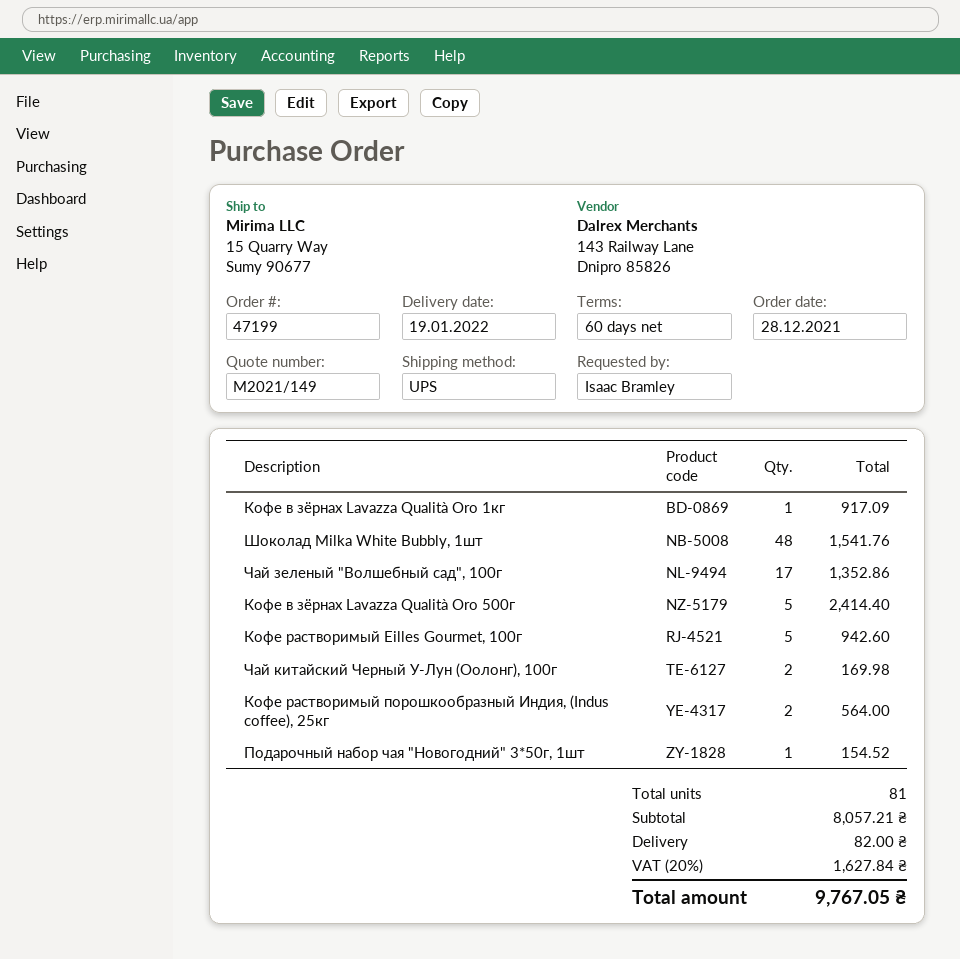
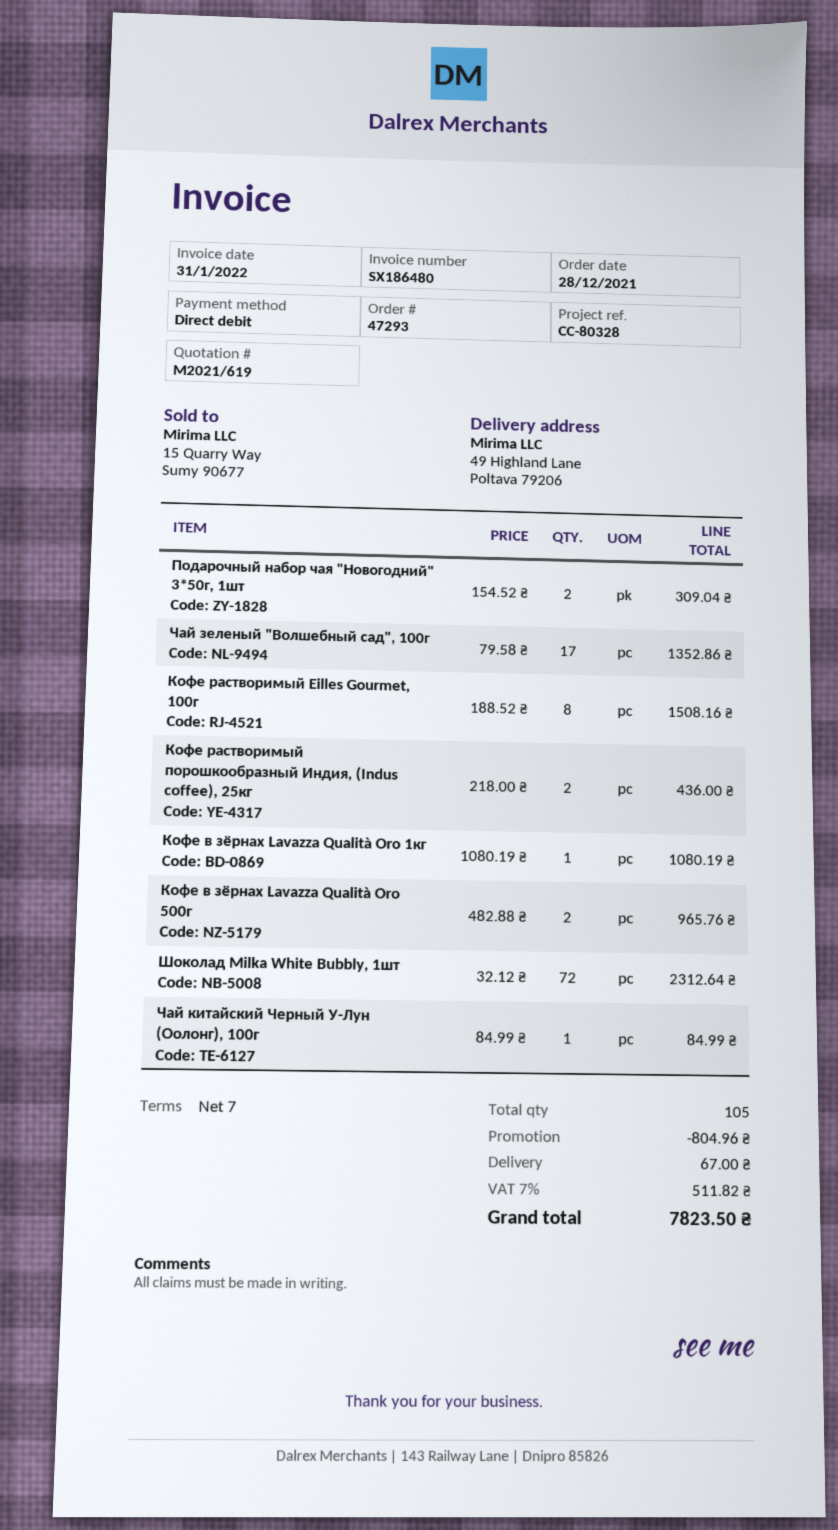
quote number: M2021/149 -> M2021/619
order number: 47199 -> 47293
payment terms: 60 days -> 7 days
ship to: 15 Quarry Way, Sumy 90677 -> 49 Highland Lane, Poltava 79206
Кофе в зёрнах Lavazza Qualità Oro 1кг: 1 for 917.09 -> 1 for 1080.19
Шоколад Milka White Bubbly, 1шт: 48 for 1541.76 -> 72 for 2312.64
Кофе в зёрнах Lavazza Qualità Oro 500г: 5 for 2414.40 -> 2 for 965.76
Кофе растворимый Eilles Gourmet, 100г: 5 for 942.60 -> 8 for 1508.16
Чай китайский Черный У-Лун (Оолонг), 100г: 2 for 169.98 -> 1 for 84.99
Кофе растворимый порошкообразный Индия, (Indus coffee), 25кг: 2 for 564.00 -> 2 for 436.00
Подарочный набор чая "Новогодний" 3*50г, 1шт: 1 for 154.52 -> 2 for 309.04
total quantity: 81 -> 105
discount: none -> 804.96
shipping: 82.00 -> 67.00
tax: 20% = 1627.84 -> 7% = 511.82
total: 9767.05 -> 7823.50

